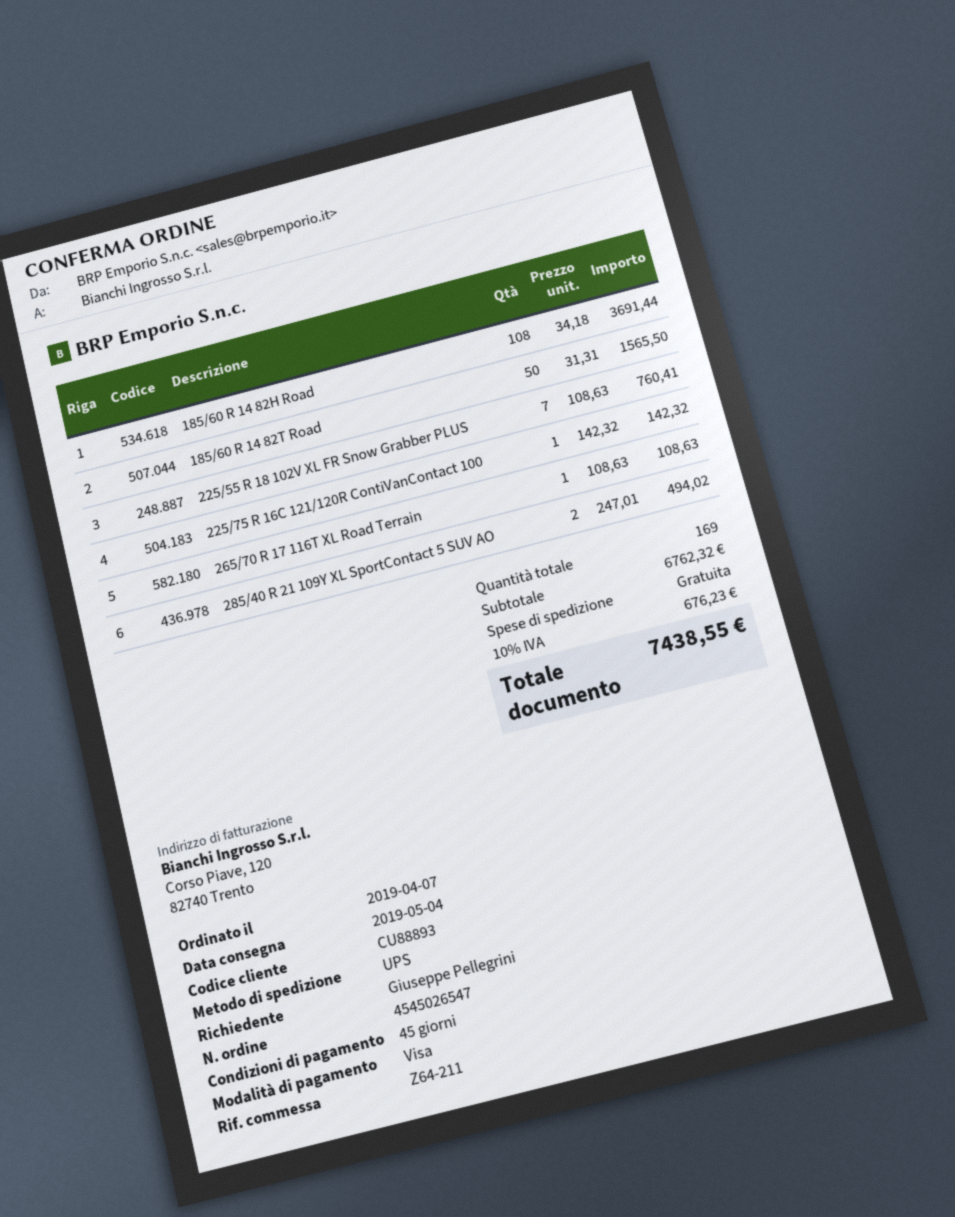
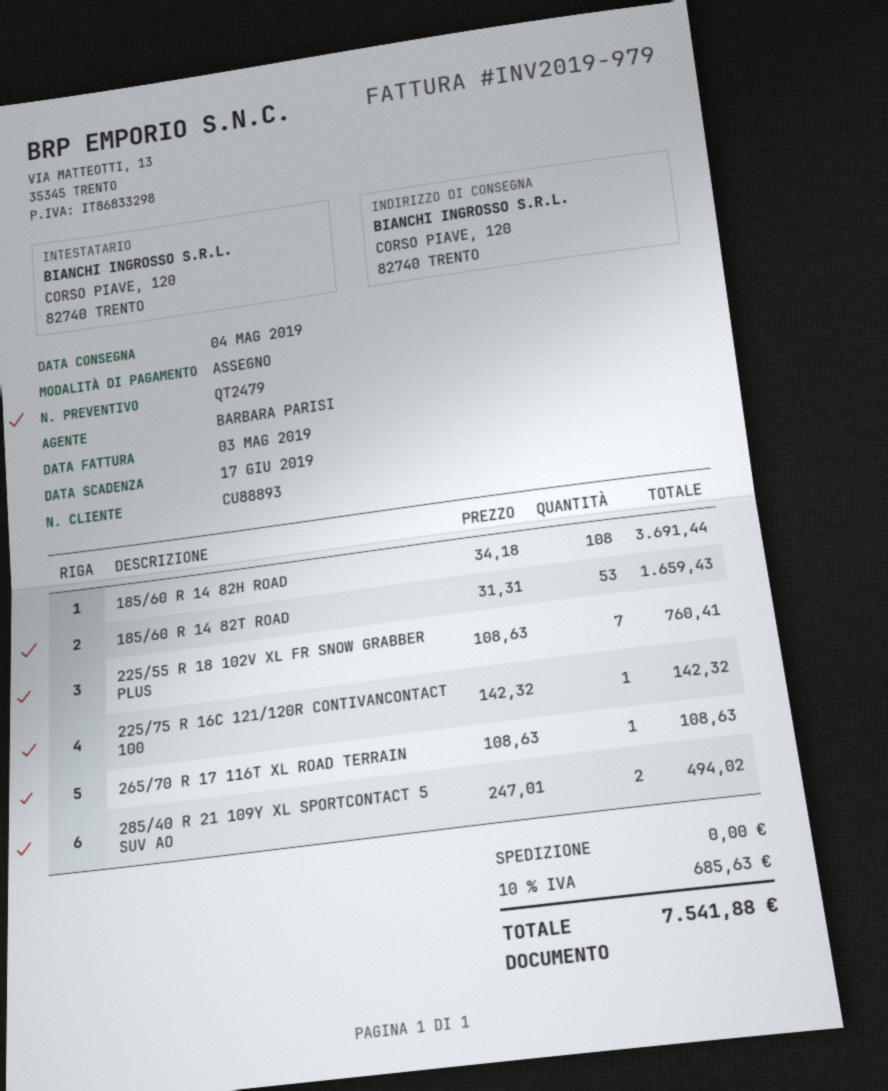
payment method: Visa -> cheque
185/60 R 14 82T Road: 50 x 31.31 = 1565.50 -> 53 x 31.31 = 1659.43
tax: 10% = 676.23 -> 10% = 685.63
total: 7438.55 -> 7541.88

